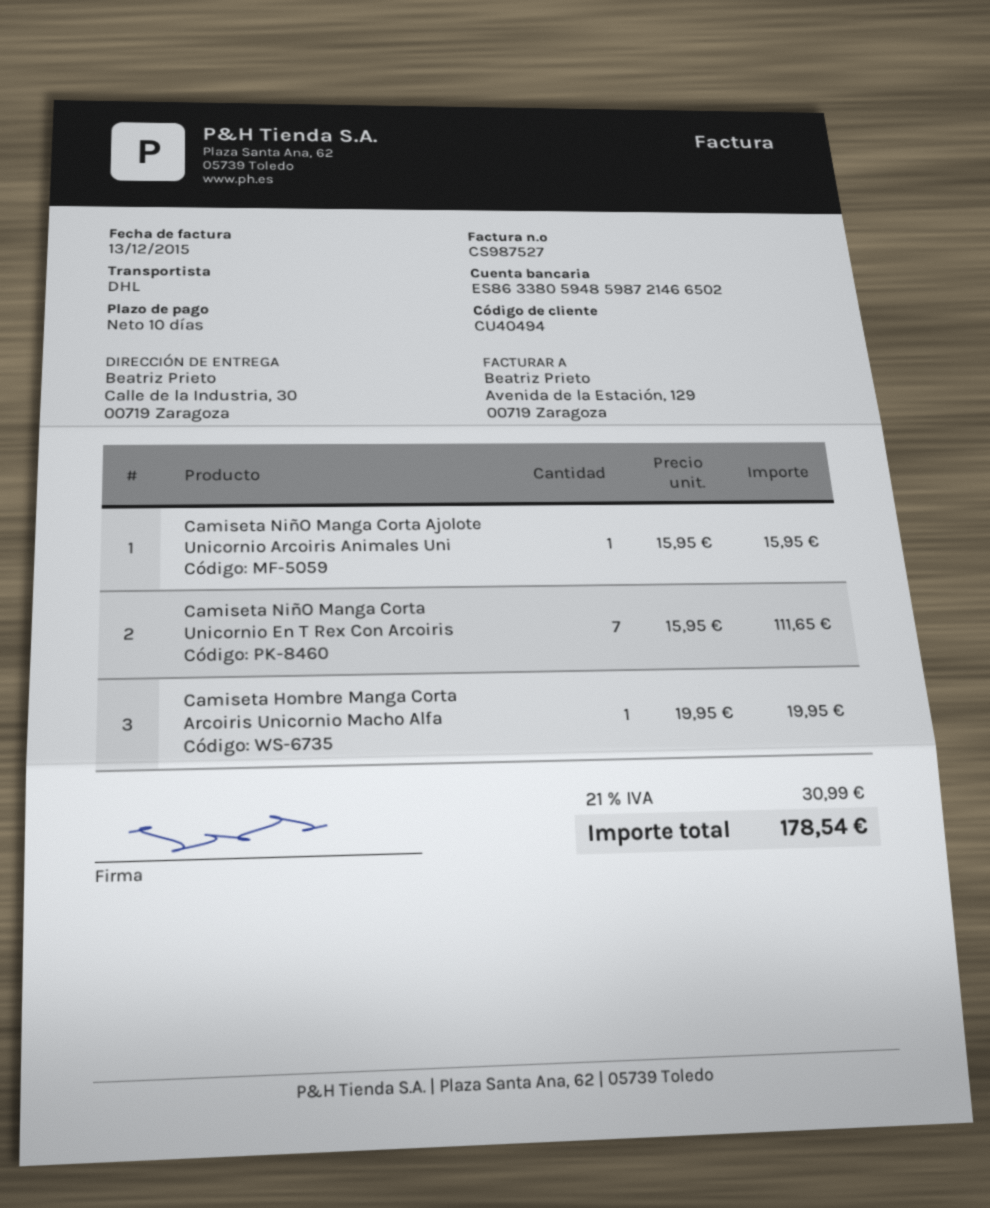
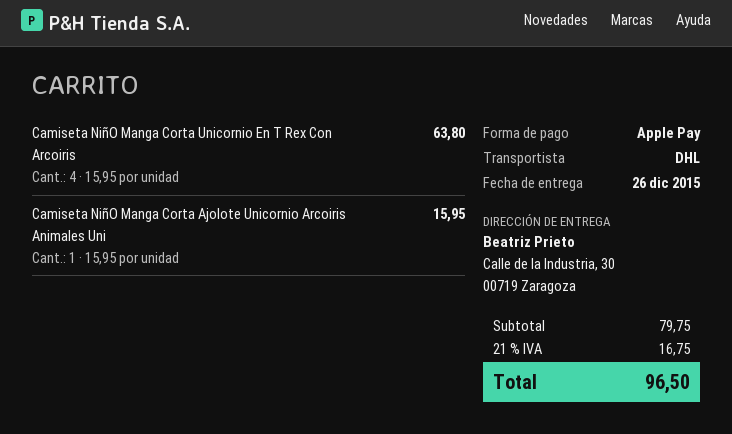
Camiseta NiñO Manga Corta Unicornio En T Rex Con Arcoiris: 7 x 15.95 = 111.65 -> 4 x 15.95 = 63.80
Camiseta Hombre Manga Corta Arcoiris Unicornio Macho Alfa: 1 x 19.95 = 19.95 -> none
tax: 21% = 30.99 -> 21% = 16.75
total: 178.54 -> 96.50

